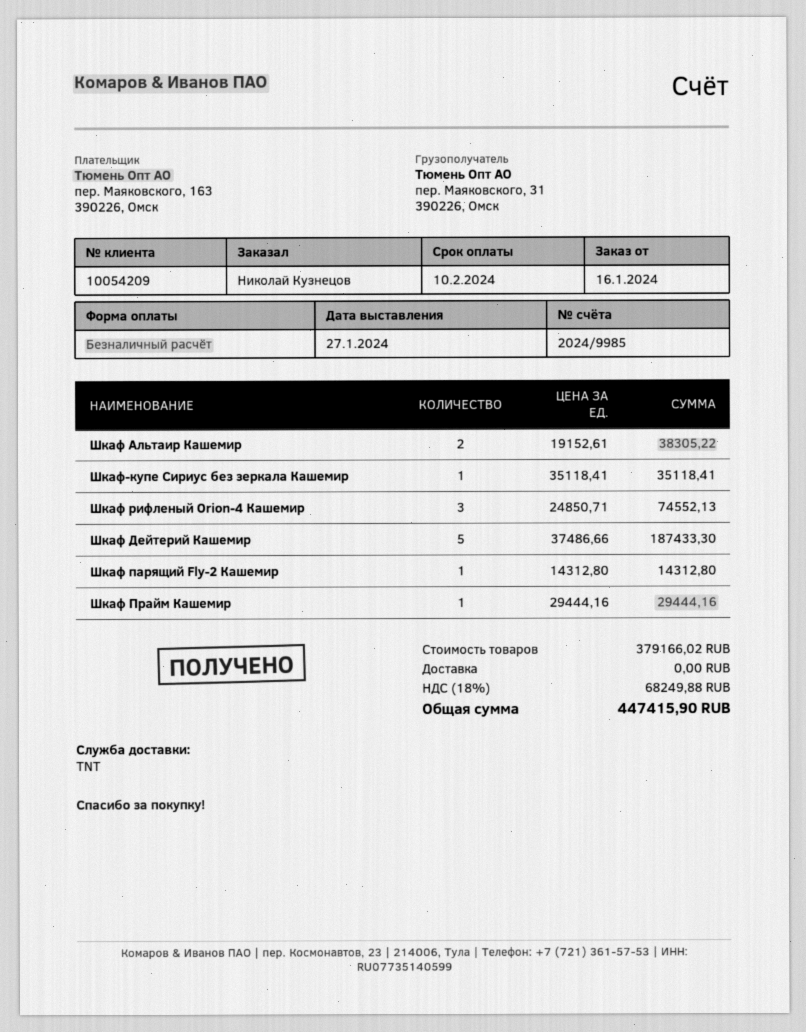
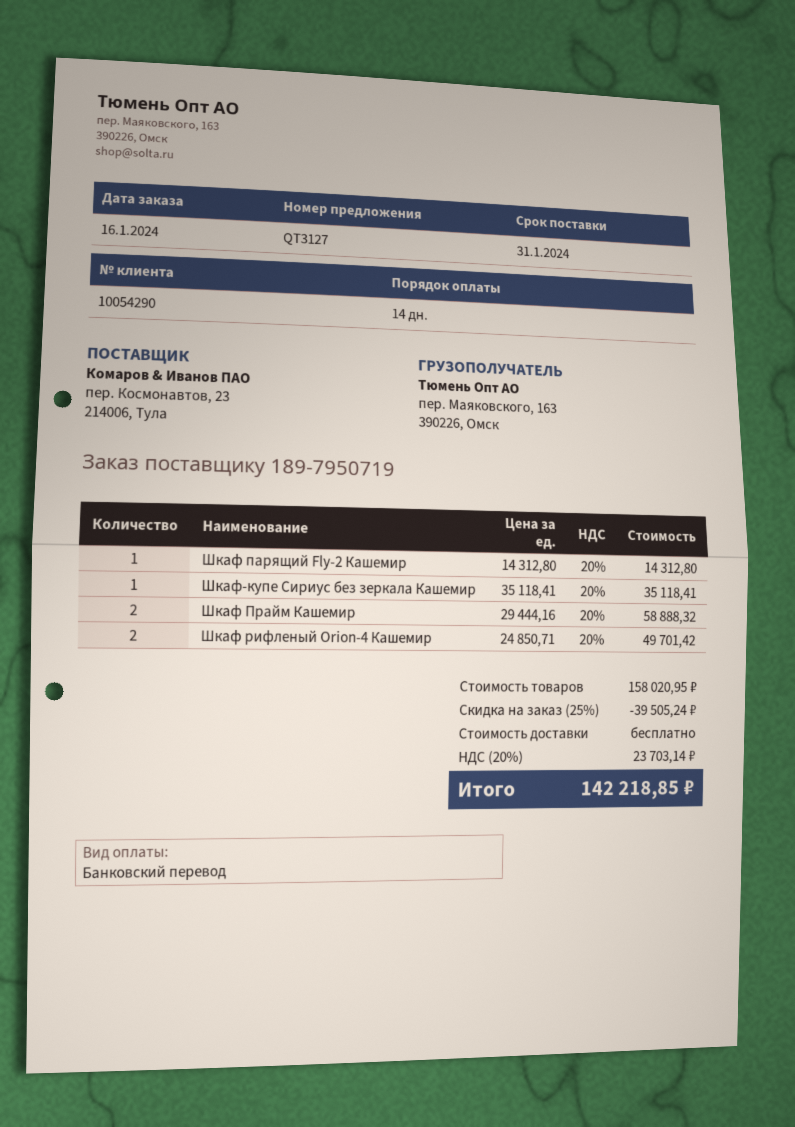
customer number: 10054209 -> 10054290
ship to: пер. Маяковского, 31, 390226, Омск -> пер. Маяковского, 163, 390226, Омск
Шкаф Альтаир Кашемир: 2 x 19152.61 = 38305.22 -> none
Шкаф рифленый Orion-4 Кашемир: 3 x 24850.71 = 74552.13 -> 2 x 24850.71 = 49701.42
Шкаф Дейтерий Кашемир: 5 x 37486.66 = 187433.30 -> none
Шкаф Прайм Кашемир: 1 x 29444.16 = 29444.16 -> 2 x 29444.16 = 58888.32
subtotal: 379166.02 -> 158020.95
discount: none -> 25% = 39505.24
tax: 18% = 68249.88 -> 20% = 23703.14
total: 447415.90 -> 142218.85

